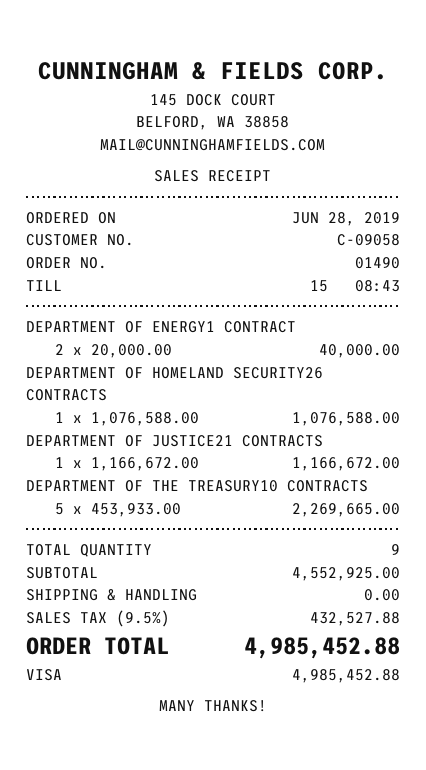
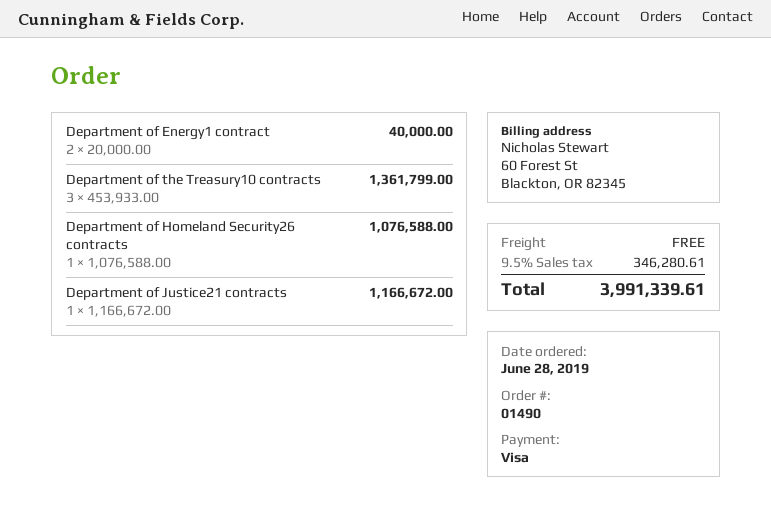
DEPARTMENT OF THE TREASURY10 CONTRACTS: 5 x 453933.00 = 2269665.00 -> 3 x 453933.00 = 1361799.00
tax: 9.5% = 432527.88 -> 9.5% = 346280.61
total: 4985452.88 -> 3991339.61

